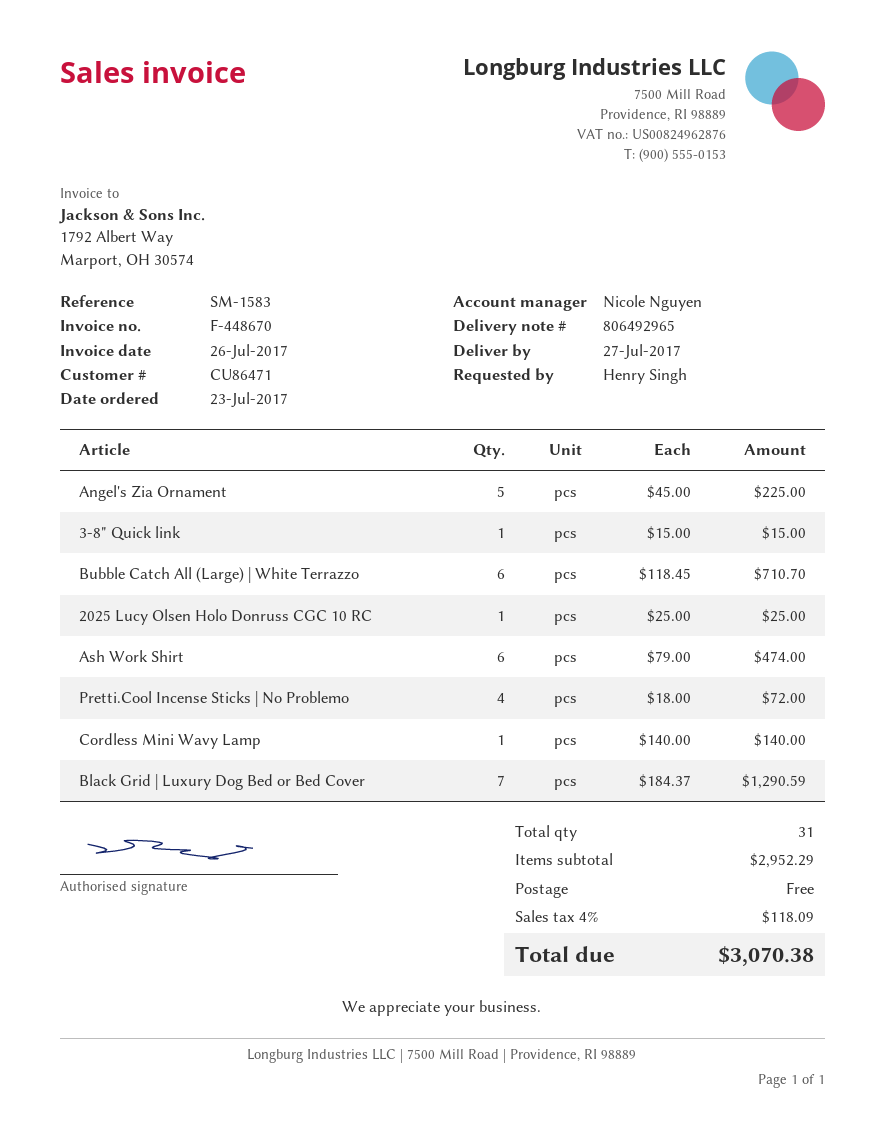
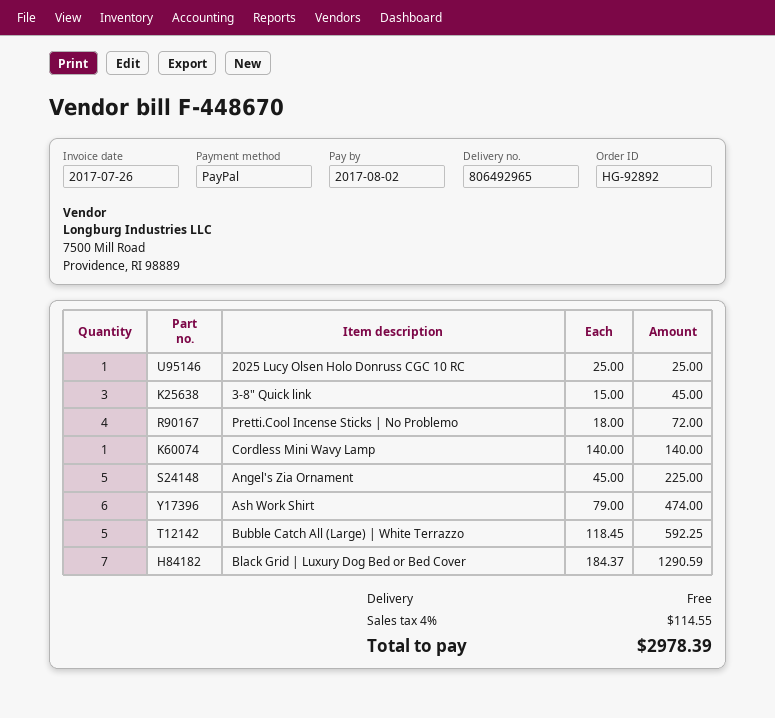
3-8" Quick link: 1 x 15.00 = 15.00 -> 3 x 15.00 = 45.00
Bubble Catch All (Large) | White Terrazzo: 6 x 118.45 = 710.70 -> 5 x 118.45 = 592.25
tax: 4% = 118.09 -> 4% = 114.55
total: 3070.38 -> 2978.39

